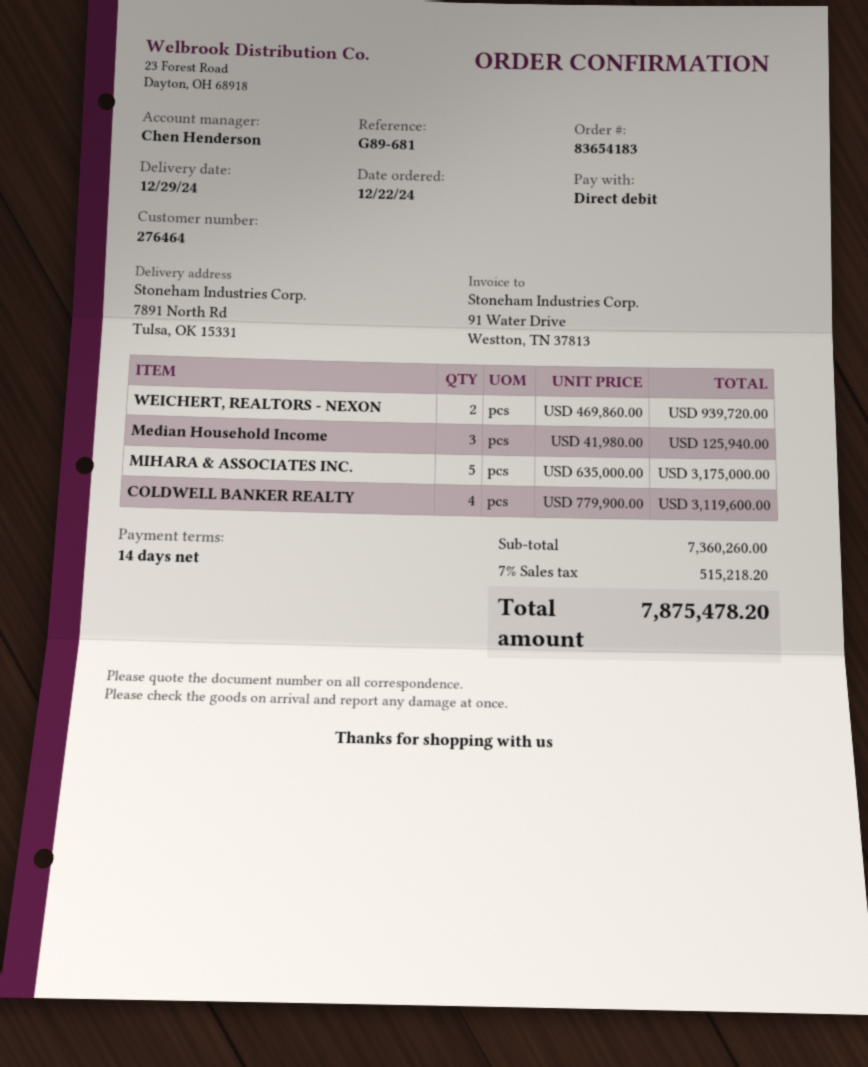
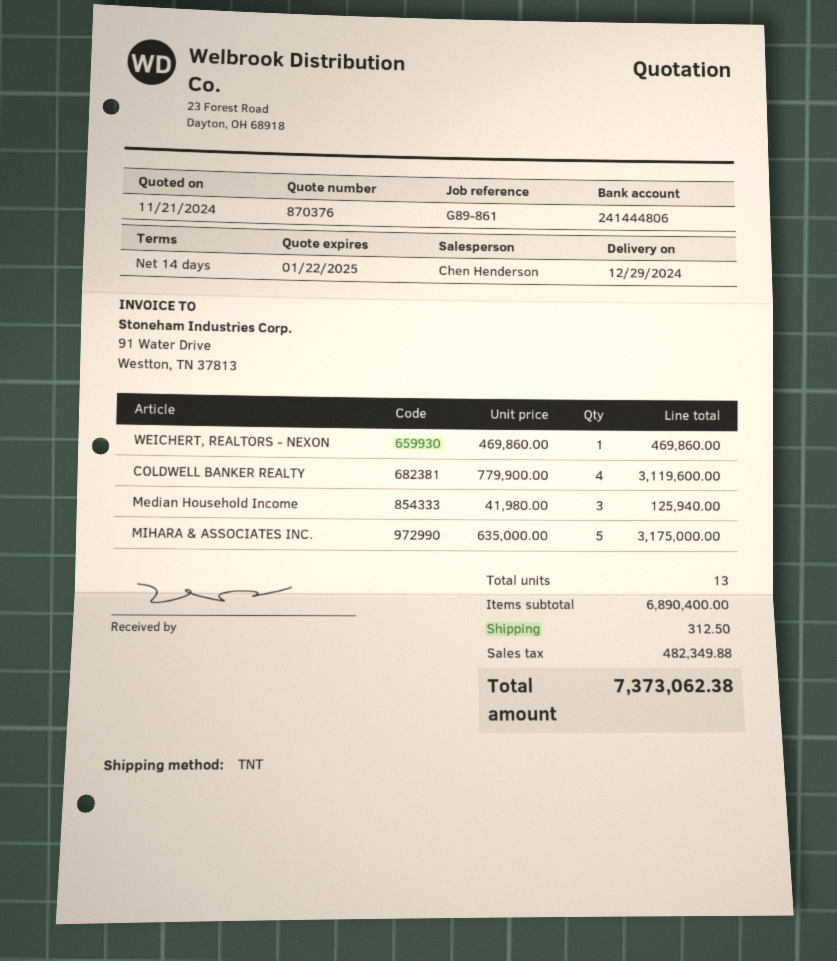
reference: G89-681 -> G89-861
WEICHERT, REALTORS - NEXON: 2 x 469860.00 = 939720.00 -> 1 x 469860.00 = 469860.00
subtotal: 7360260.00 -> 6890400.00
shipping: none -> 312.50
tax: 515218.20 -> 482349.88
total: 7875478.20 -> 7373062.38

